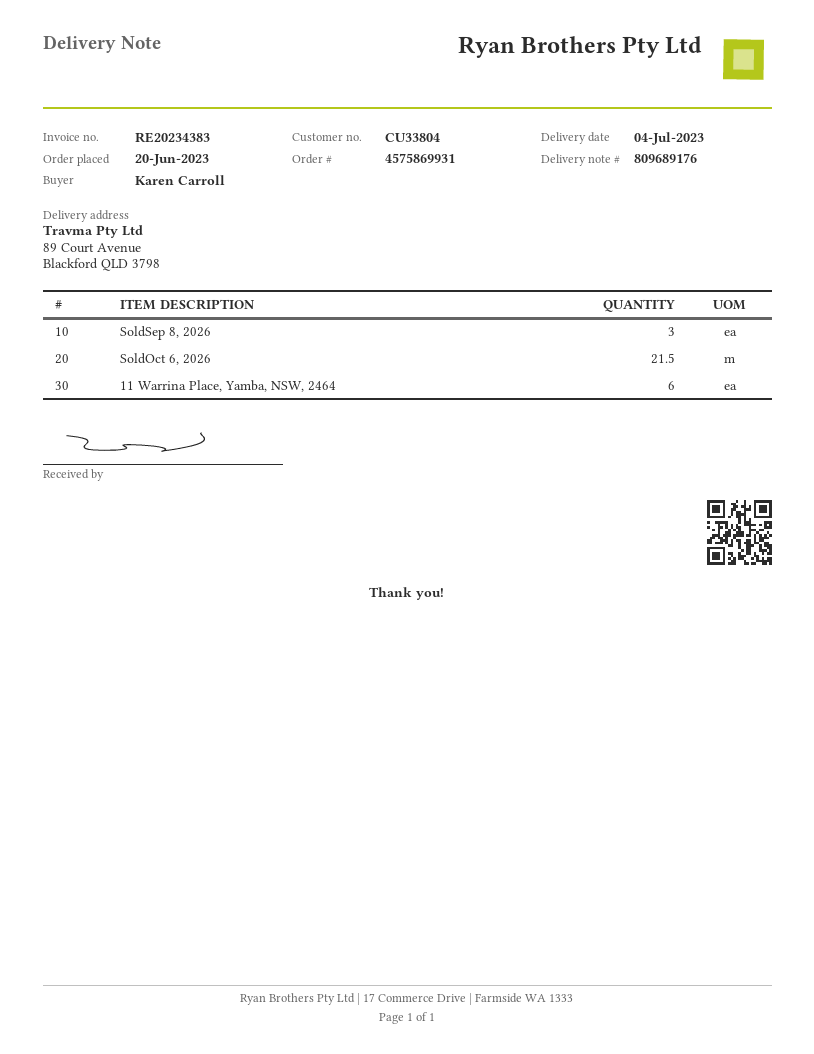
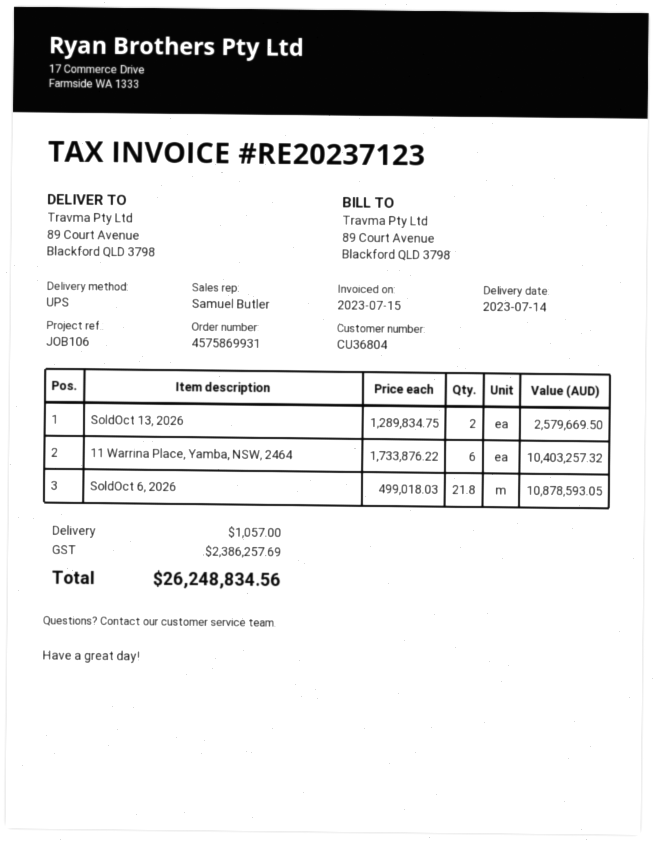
delivery date: 2023-07-04 -> 2023-07-14
invoice number: RE20234383 -> RE20237123
customer number: CU33804 -> CU36804
SoldSep 8, 2026: 3 -> none
SoldOct 6, 2026: 21.5 -> 21.8
SoldOct 13, 2026: none -> 2

